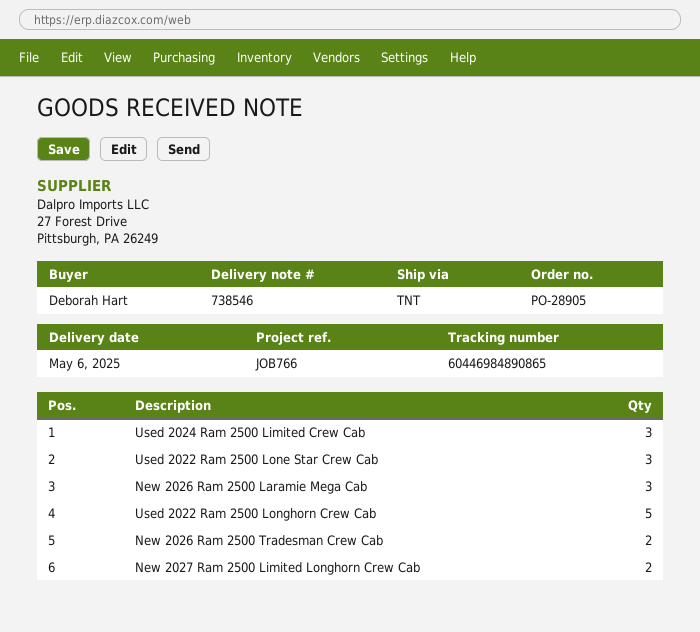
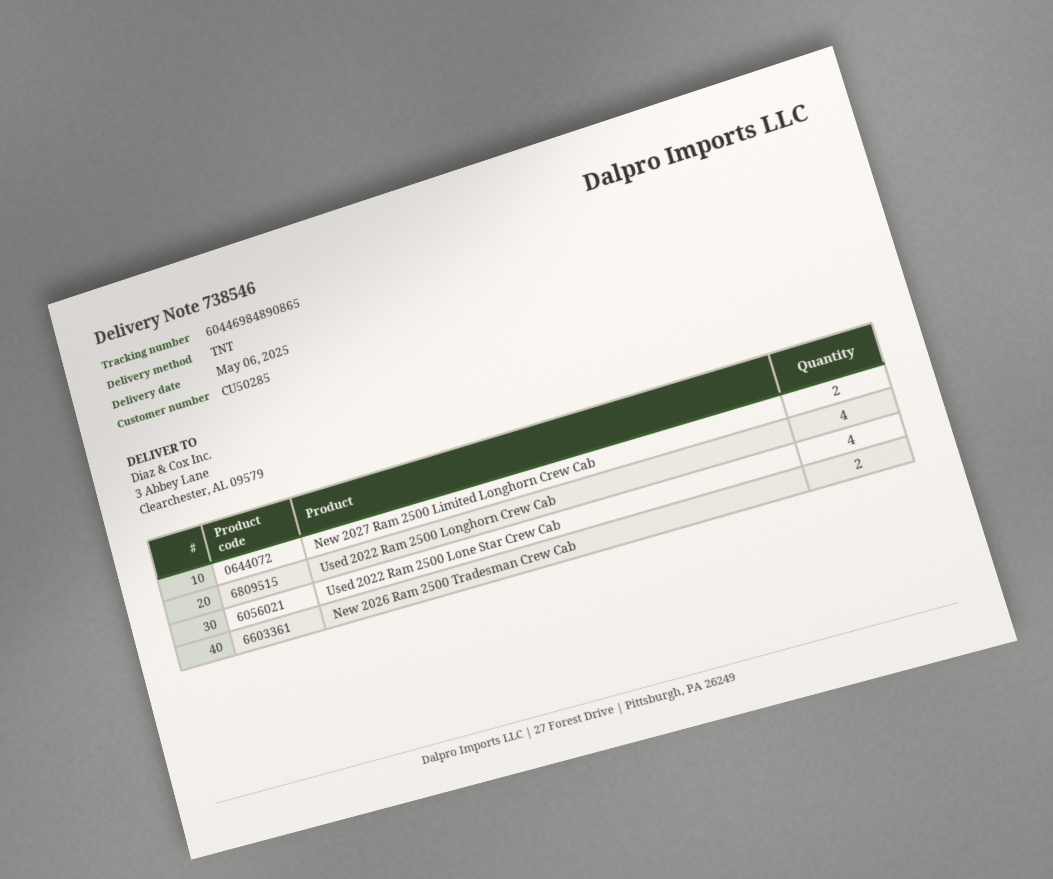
Used 2024 Ram 2500 Limited Crew Cab: 3 -> none
Used 2022 Ram 2500 Lone Star Crew Cab: 3 -> 4
New 2026 Ram 2500 Laramie Mega Cab: 3 -> none
Used 2022 Ram 2500 Longhorn Crew Cab: 5 -> 4

